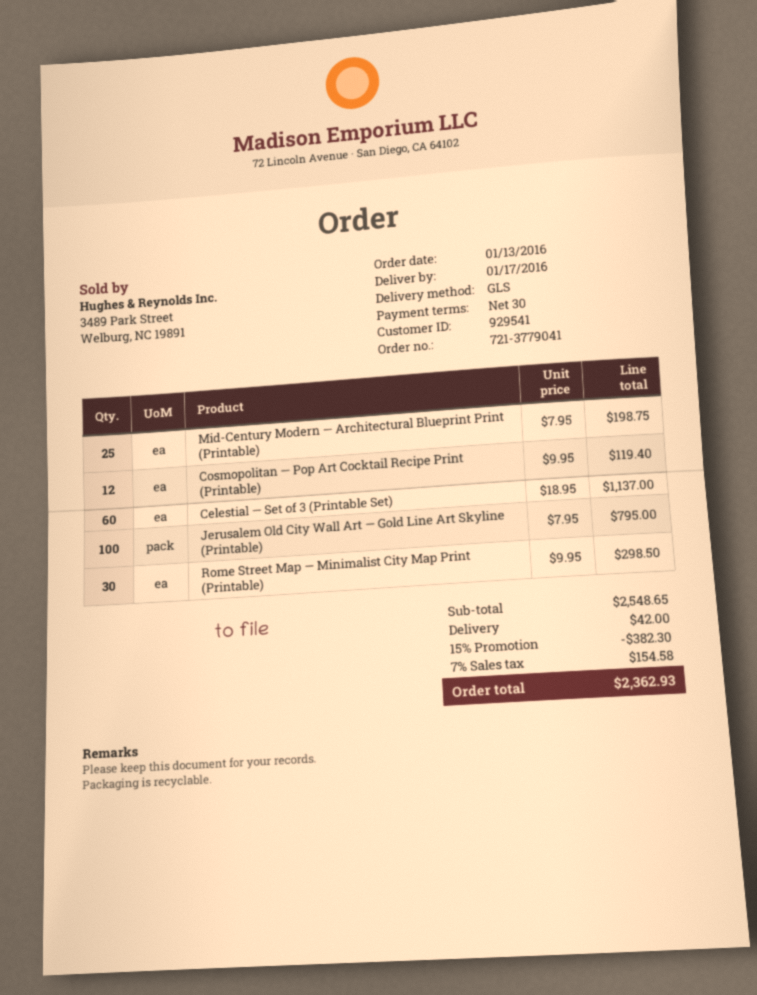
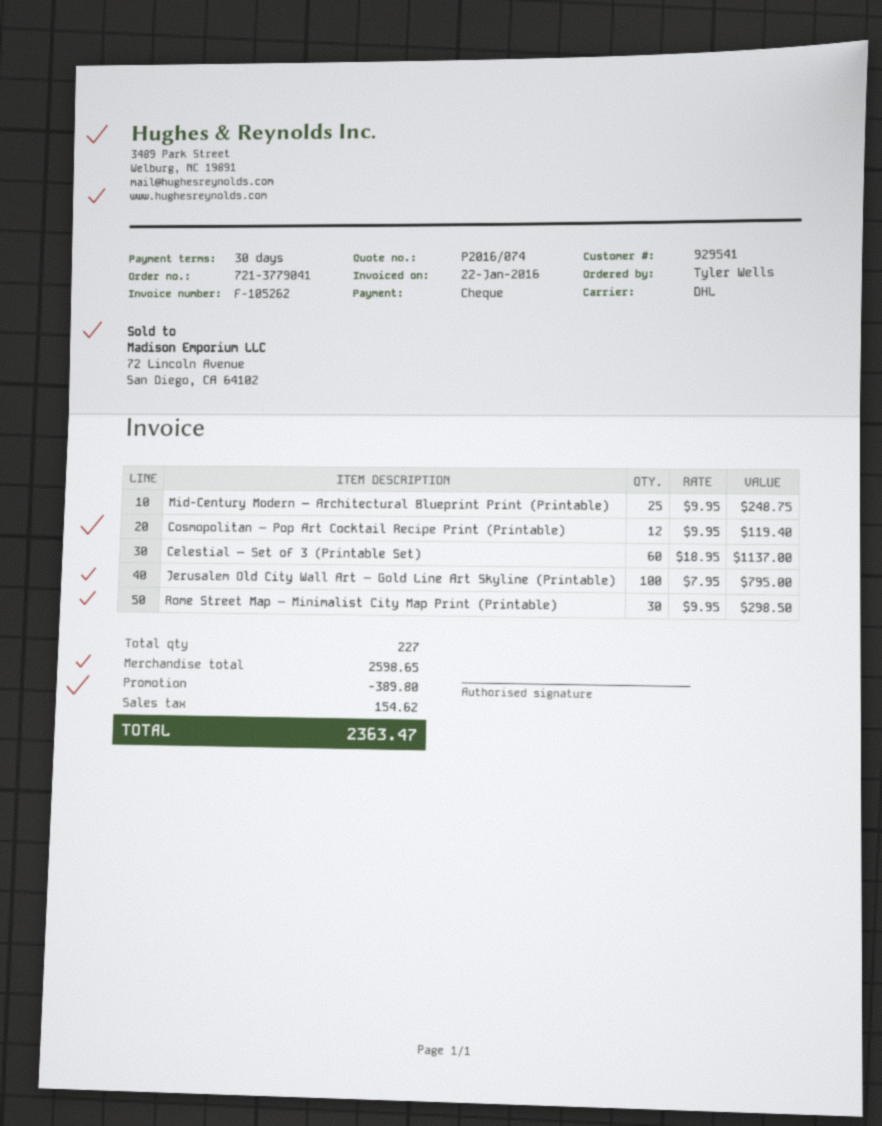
shipping method: GLS -> DHL
Mid-Century Modern — Architectural Blueprint Print (Printable): 25 x 7.95 = 198.75 -> 25 x 9.95 = 248.75
subtotal: 2548.65 -> 2598.65
discount: 382.30 -> 389.80
shipping: 42.00 -> none
tax: 154.58 -> 154.62
total: 2362.93 -> 2363.47

